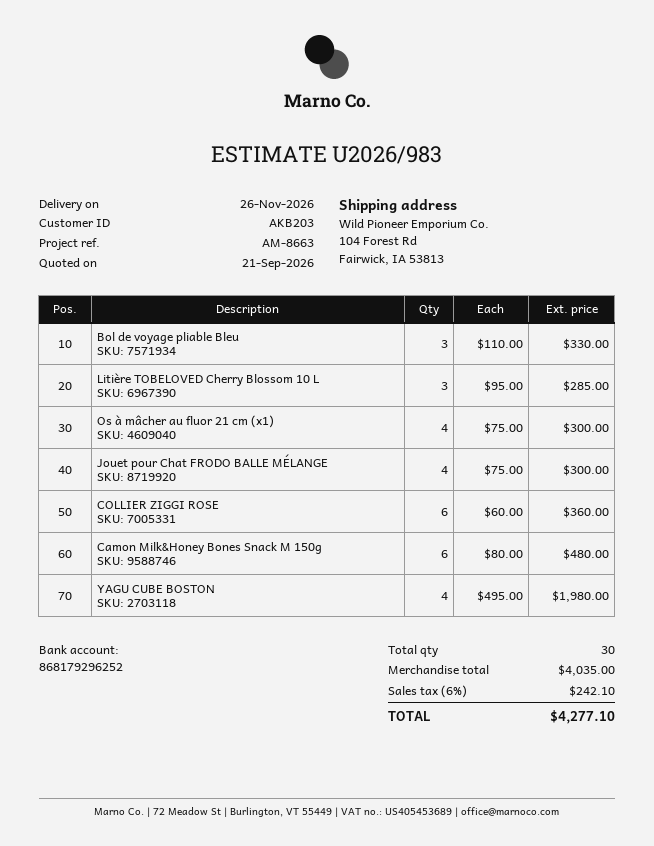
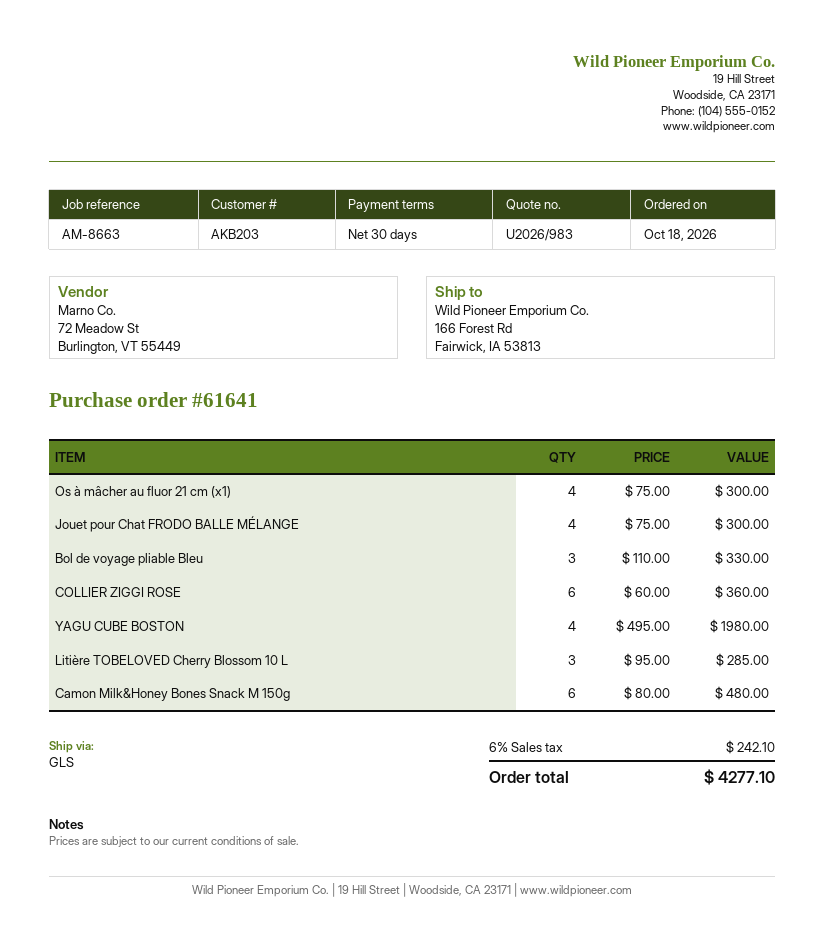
ship to: 104 Forest Rd, Fairwick, IA 53813 -> 166 Forest Rd, Fairwick, IA 53813

